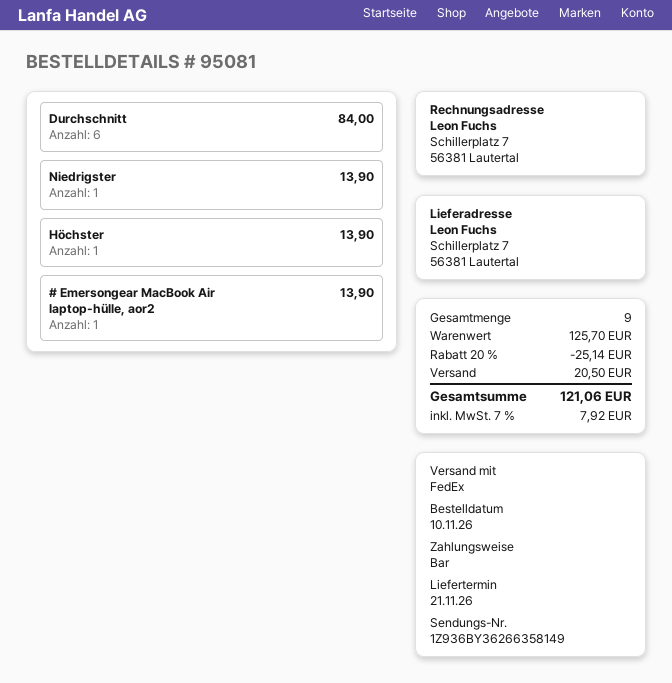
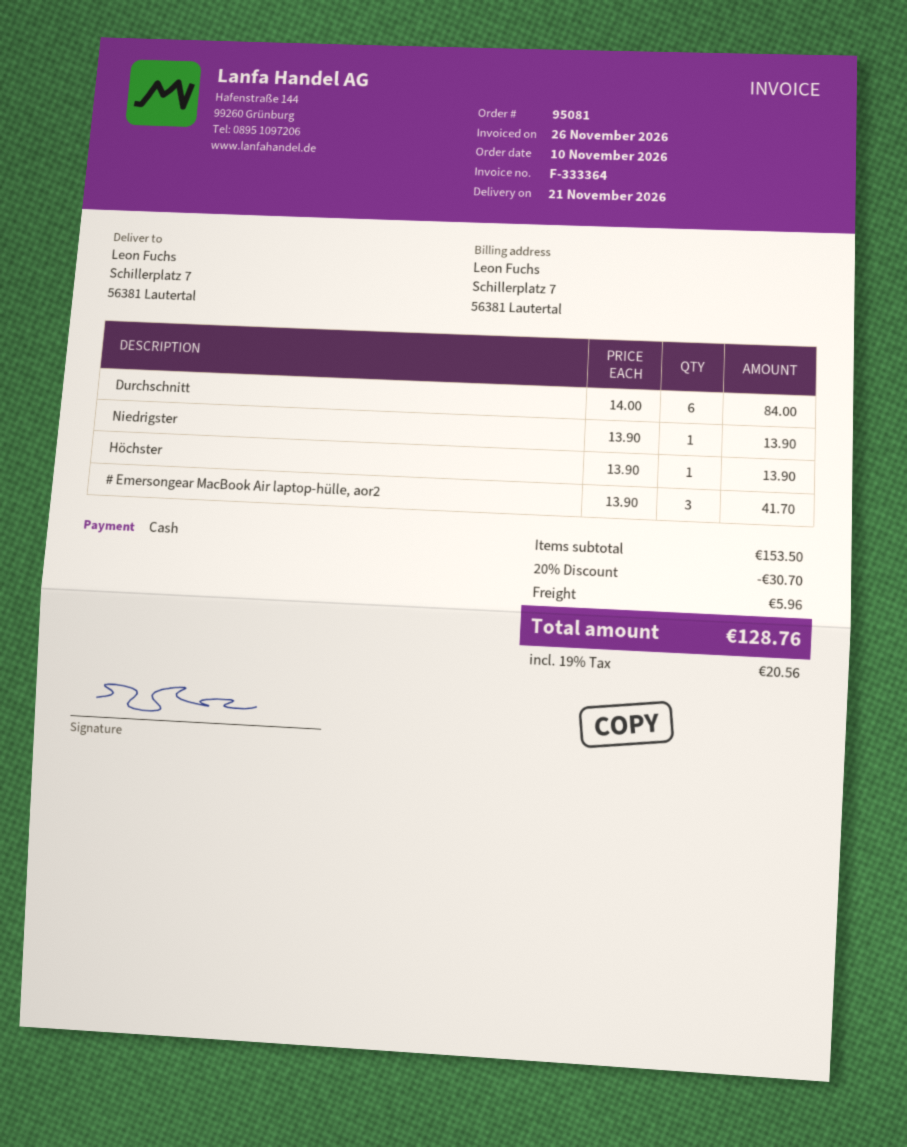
# Emersongear MacBook Air laptop-hülle, aor2: 1 for 13.90 -> 3 for 41.70
subtotal: 125.70 -> 153.50
discount: 20% = 25.14 -> 20% = 30.70
shipping: 20.50 -> 5.96
tax: 7% = 7.92 -> 19% = 20.56
total: 121.06 -> 128.76

